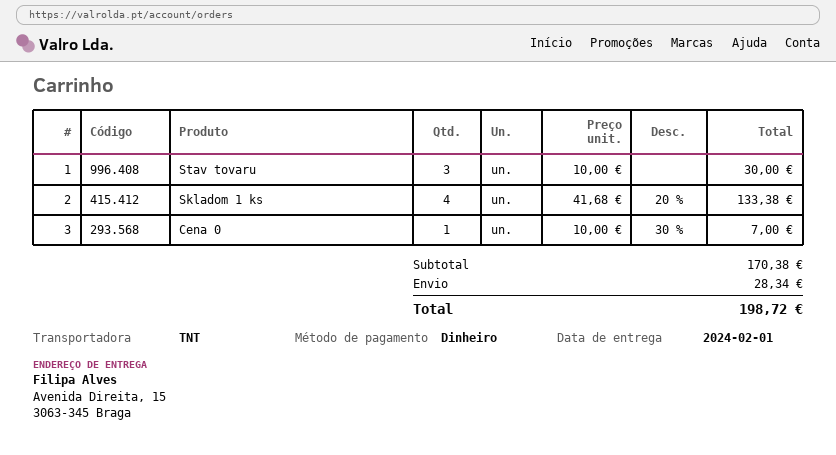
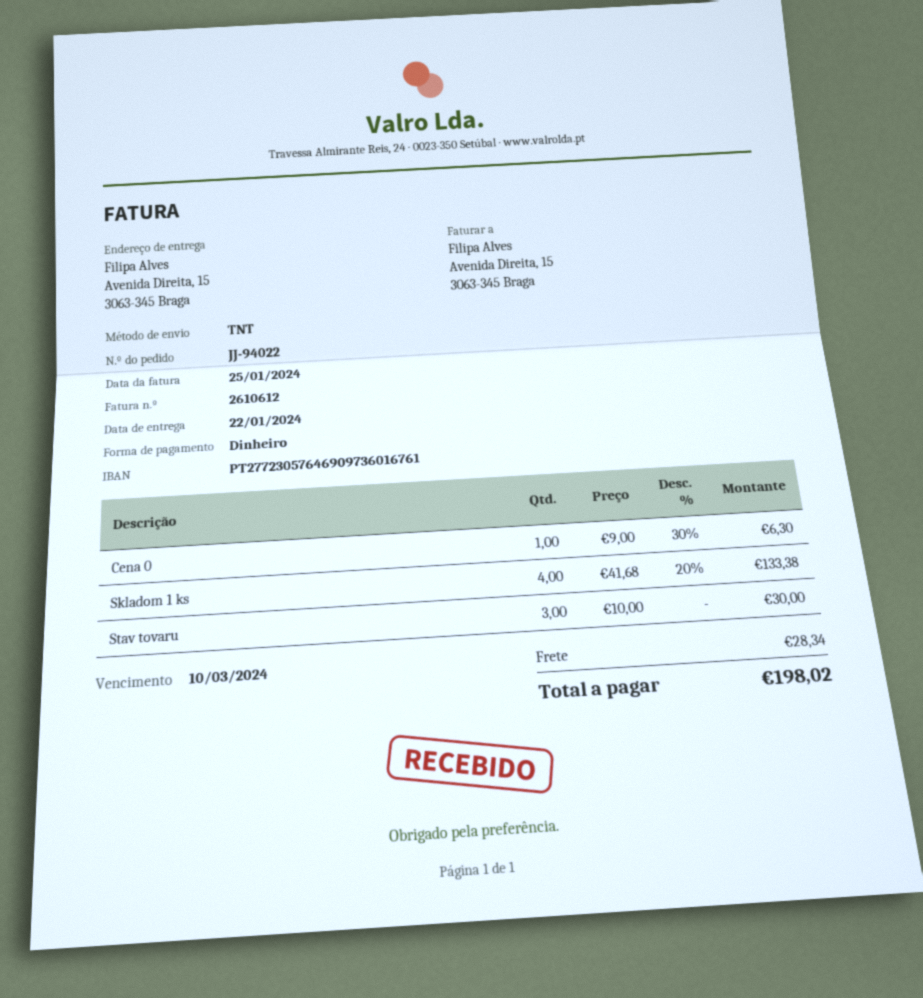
delivery date: 2024-02-01 -> 2024-01-22
Cena 0: 1 x 10.00 - 30% = 7.00 -> 1 x 9.00 - 30% = 6.30
total: 198.72 -> 198.02

